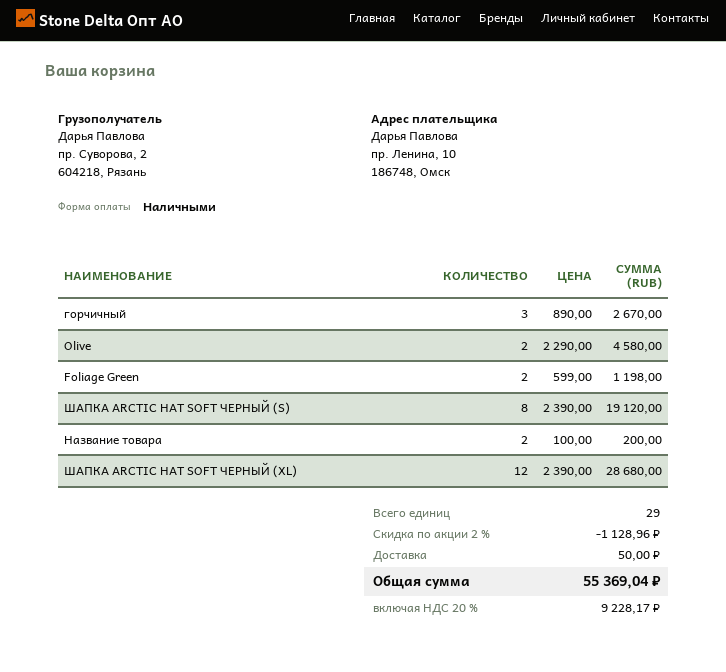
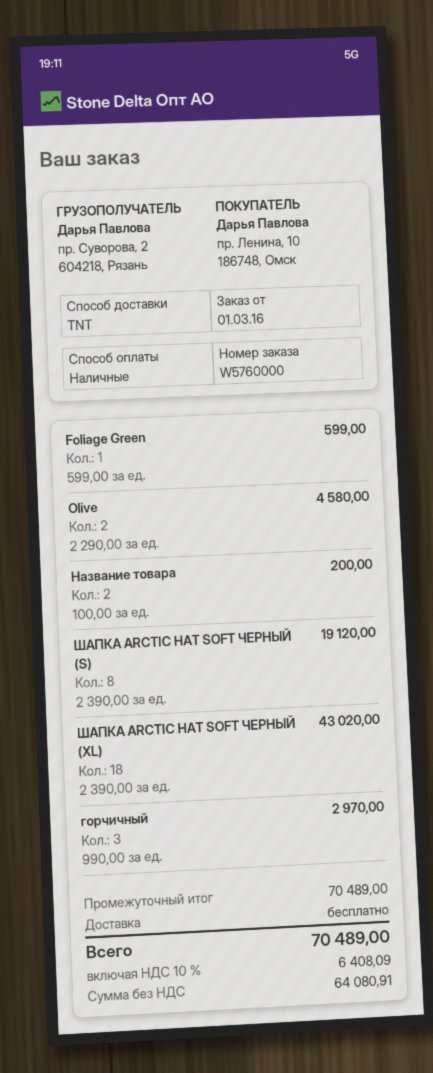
горчичный: 3 x 890.00 = 2670.00 -> 3 x 990.00 = 2970.00
Foliage Green: 2 x 599.00 = 1198.00 -> 1 x 599.00 = 599.00
ШАПКА ARCTIC HAT SOFT ЧЕРНЫЙ (XL): 12 x 2390.00 = 28680.00 -> 18 x 2390.00 = 43020.00
discount: 2% = 1128.96 -> none
shipping: 50.00 -> 0.00
tax: 20% = 9228.17 -> 10% = 6408.09
total: 55369.04 -> 70489.00

